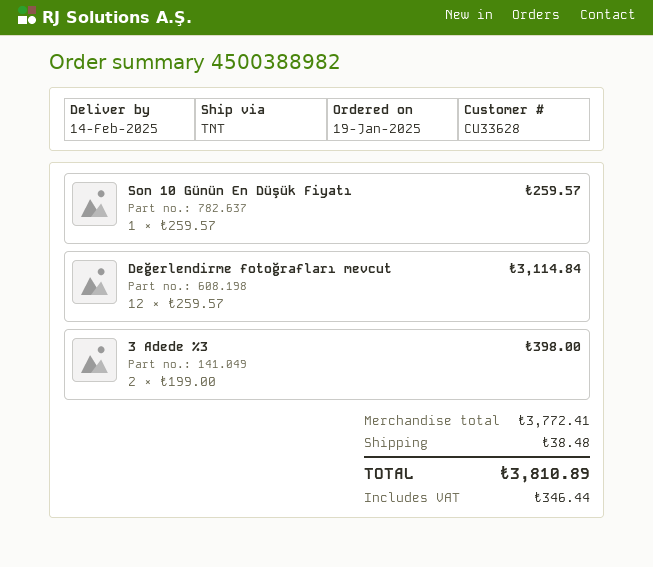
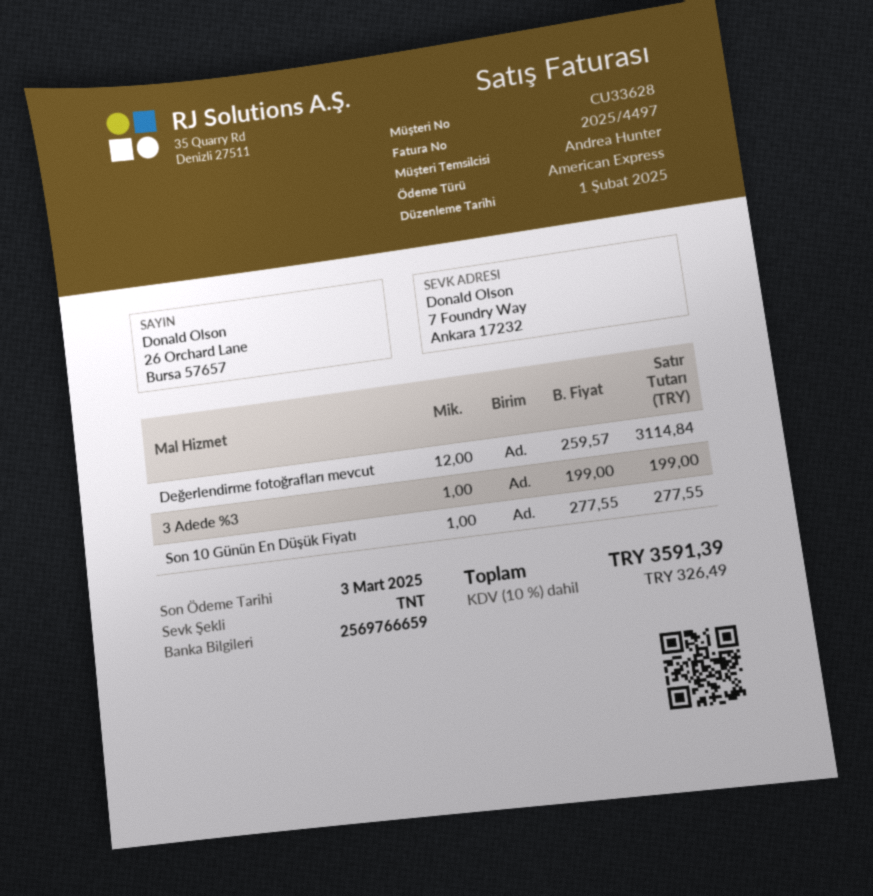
Son 10 Günün En Düşük Fiyatı: 1 x 259.57 = 259.57 -> 1 x 277.55 = 277.55
3 Adede %3: 2 x 199.00 = 398.00 -> 1 x 199.00 = 199.00
shipping: 38.48 -> none
tax: 346.44 -> 326.49
total: 3810.89 -> 3591.39

